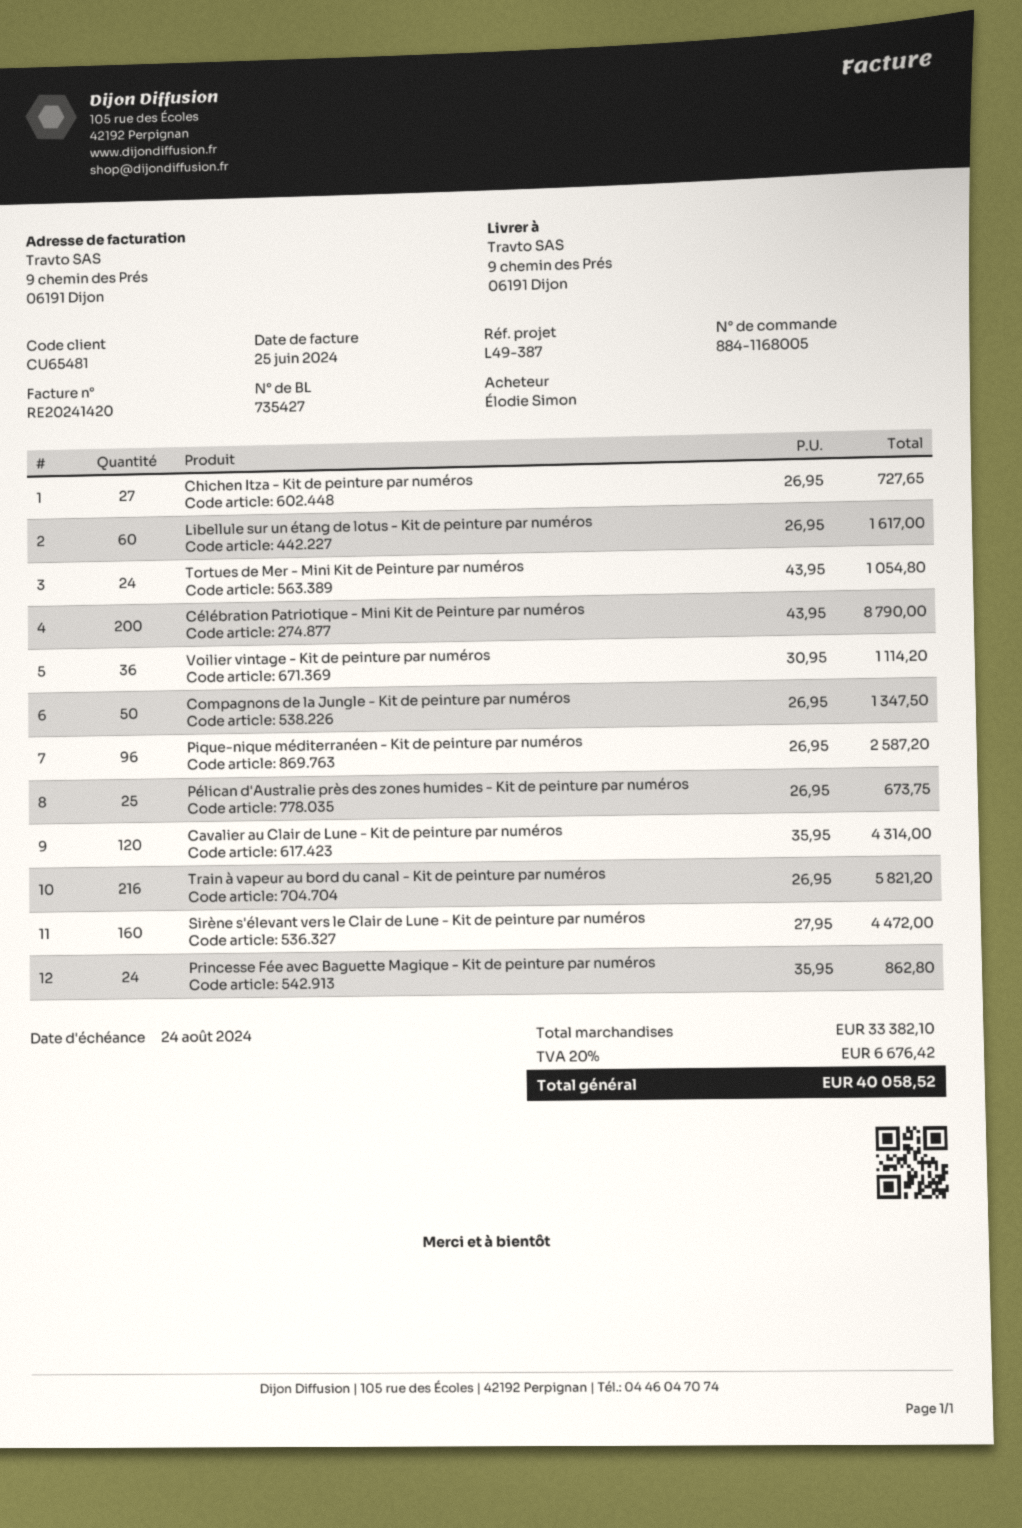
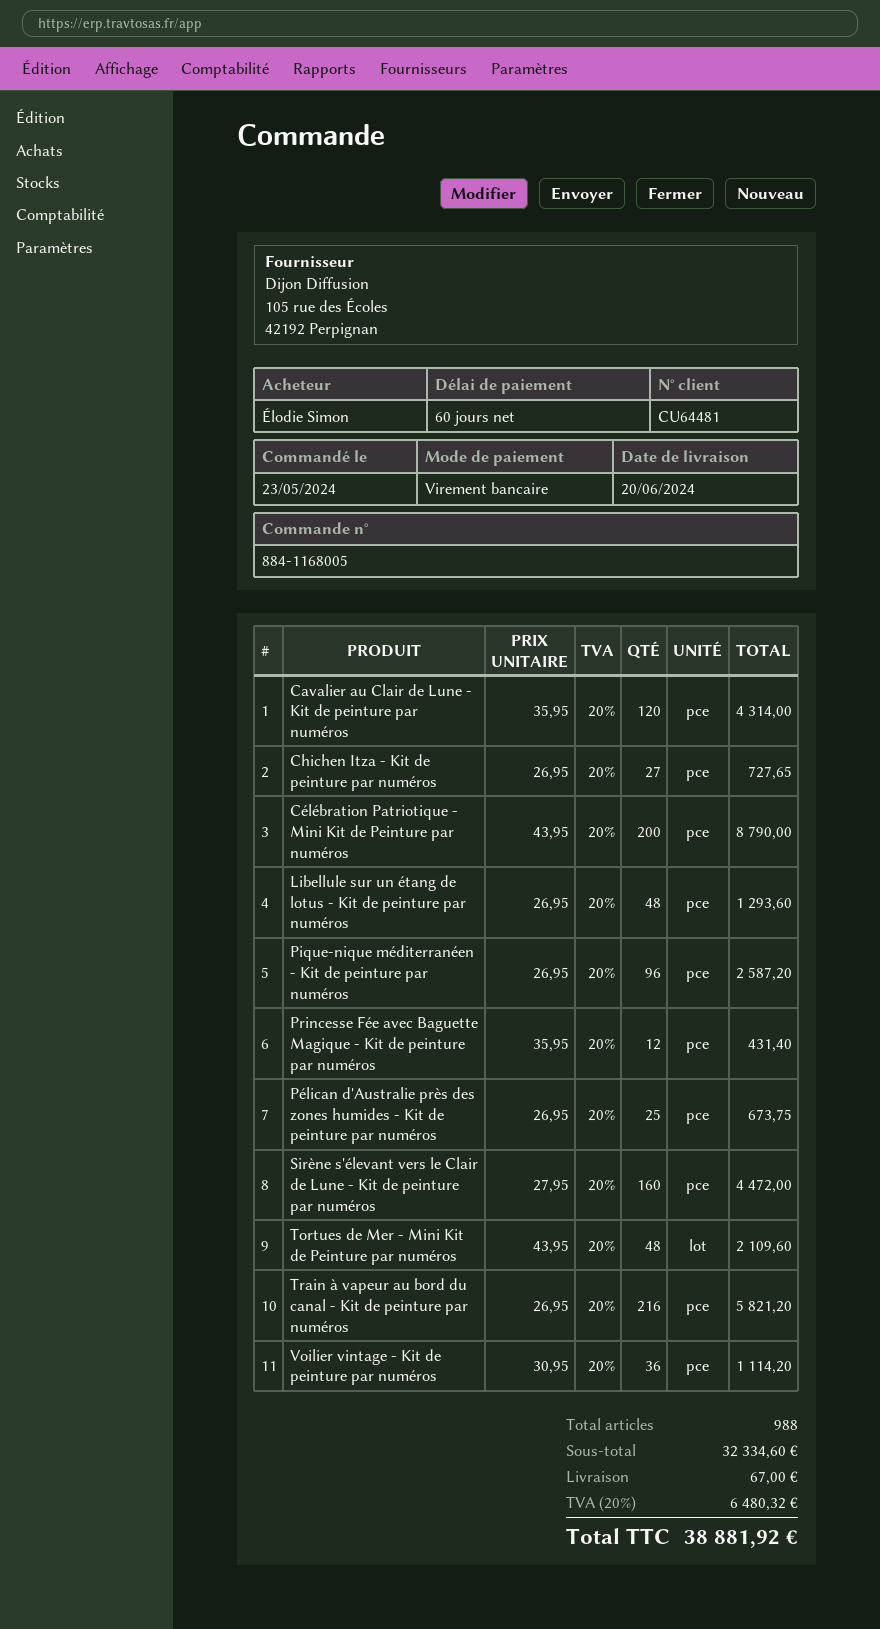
customer number: CU65481 -> CU64481
Libellule sur un étang de lotus - Kit de peinture par numéros: 60 x 26.95 = 1617.00 -> 48 x 26.95 = 1293.60
Tortues de Mer - Mini Kit de Peinture par numéros: 24 x 43.95 = 1054.80 -> 48 x 43.95 = 2109.60
Compagnons de la Jungle - Kit de peinture par numéros: 50 x 26.95 = 1347.50 -> none
Princesse Fée avec Baguette Magique - Kit de peinture par numéros: 24 x 35.95 = 862.80 -> 12 x 35.95 = 431.40
subtotal: 33382.10 -> 32334.60
shipping: none -> 67.00
tax: 20% = 6676.42 -> 20% = 6480.32
total: 40058.52 -> 38881.92

